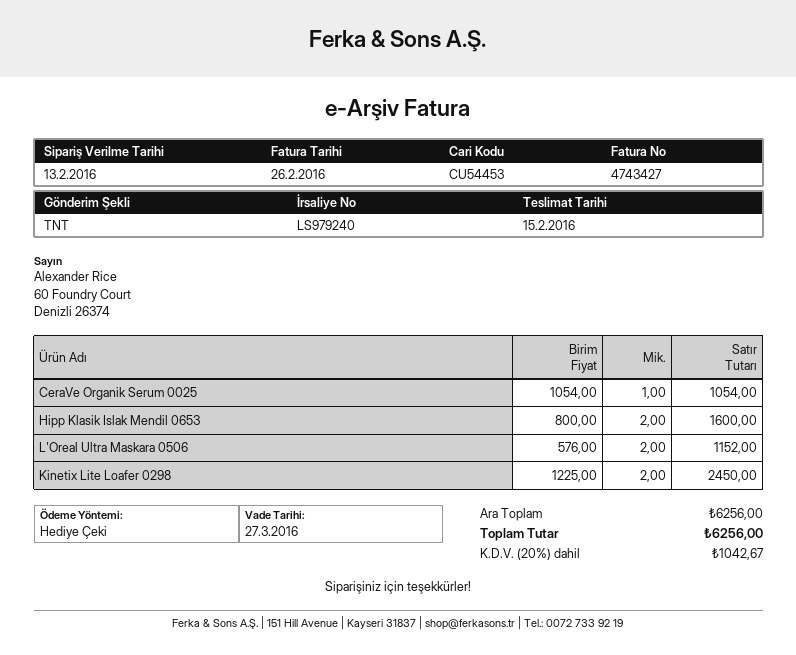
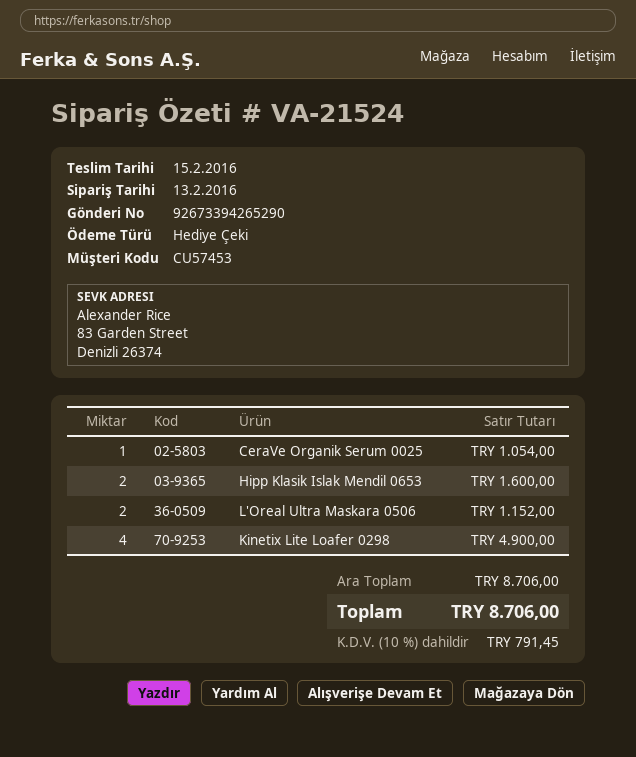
customer number: CU54453 -> CU57453
Kinetix Lite Loafer 0298: 2 for 2450.00 -> 4 for 4900.00
subtotal: 6256.00 -> 8706.00
tax: 20% = 1042.67 -> 10% = 791.45
total: 6256.00 -> 8706.00

